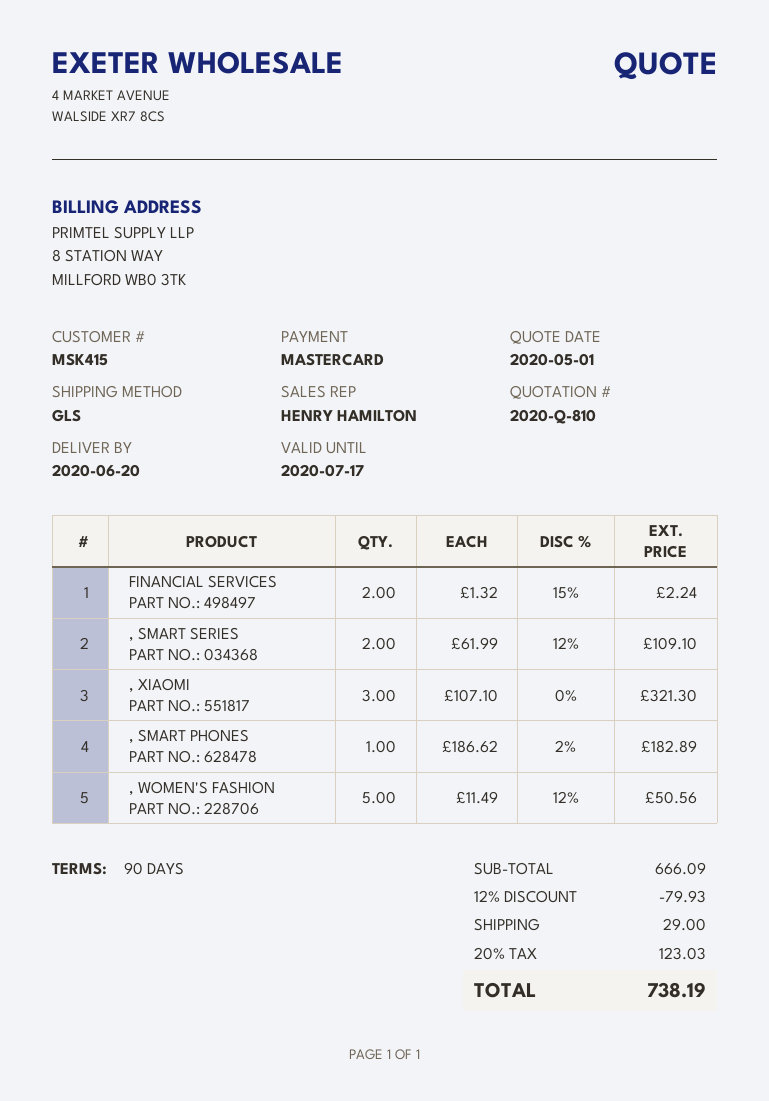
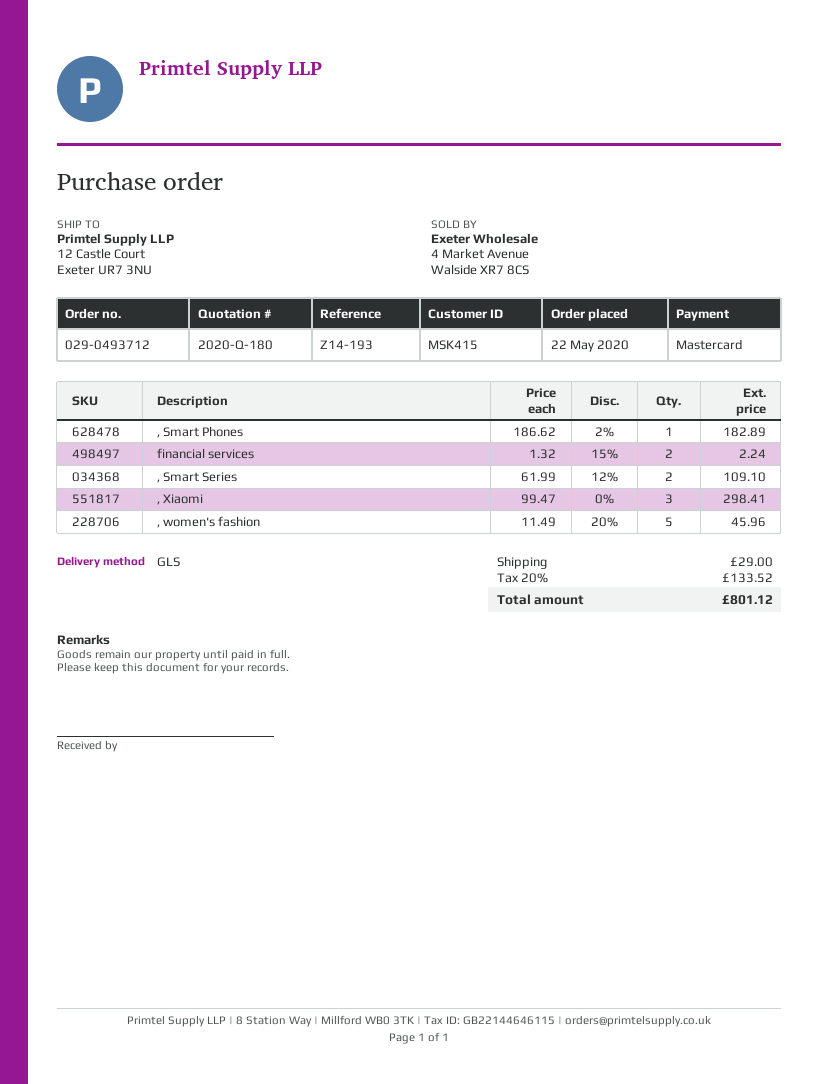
quote number: 2020-Q-810 -> 2020-Q-180
, XIAOMI: 3 x 107.10 = 321.30 -> 3 x 99.47 = 298.41
, WOMEN'S FASHION: 5 x 11.49 - 12% = 50.56 -> 5 x 11.49 - 20% = 45.96
discount: 12% = 79.93 -> none
tax: 20% = 123.03 -> 20% = 133.52
total: 738.19 -> 801.12

